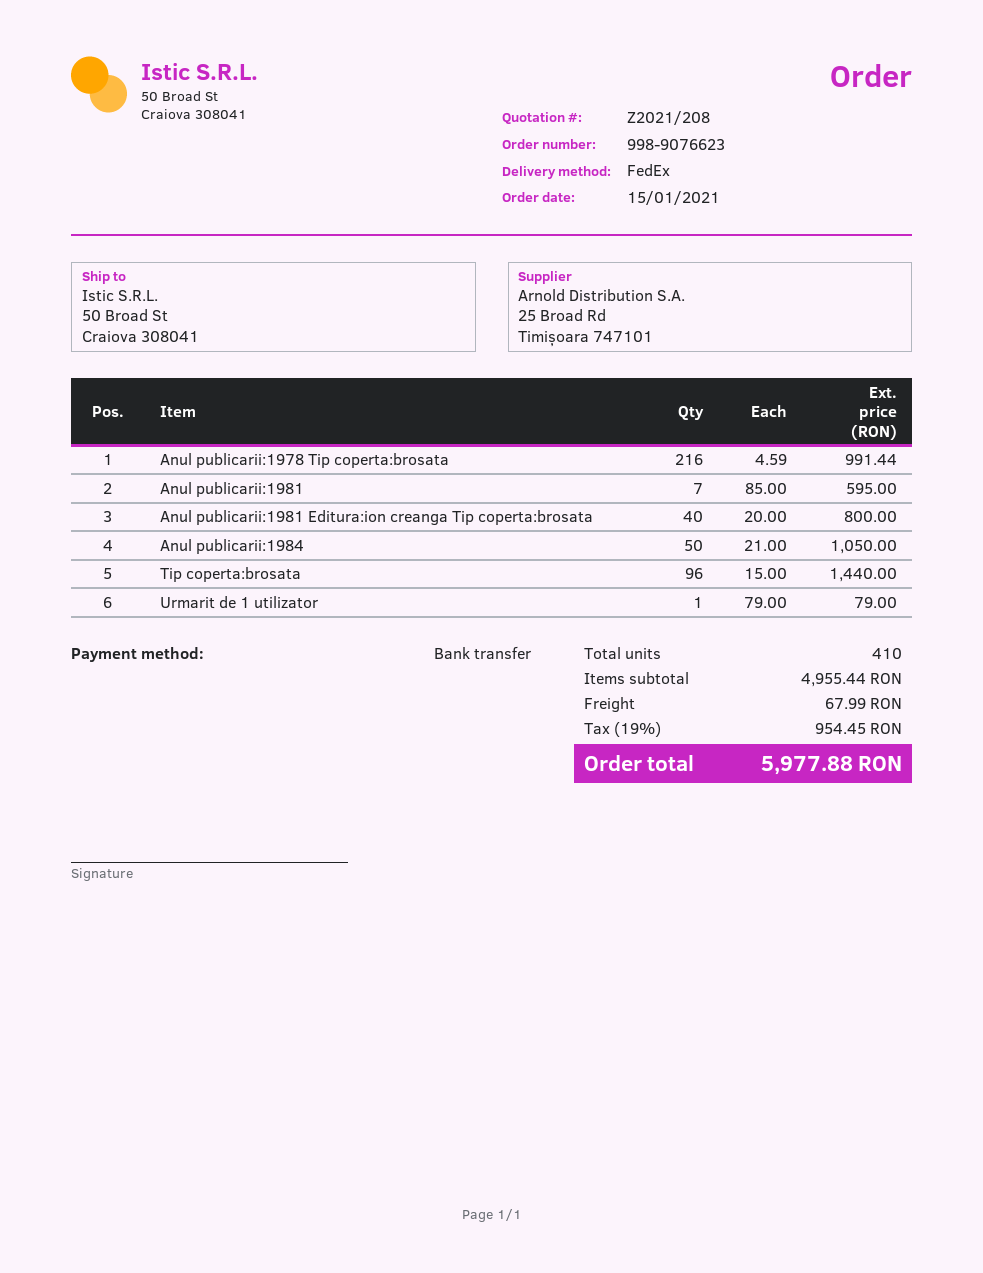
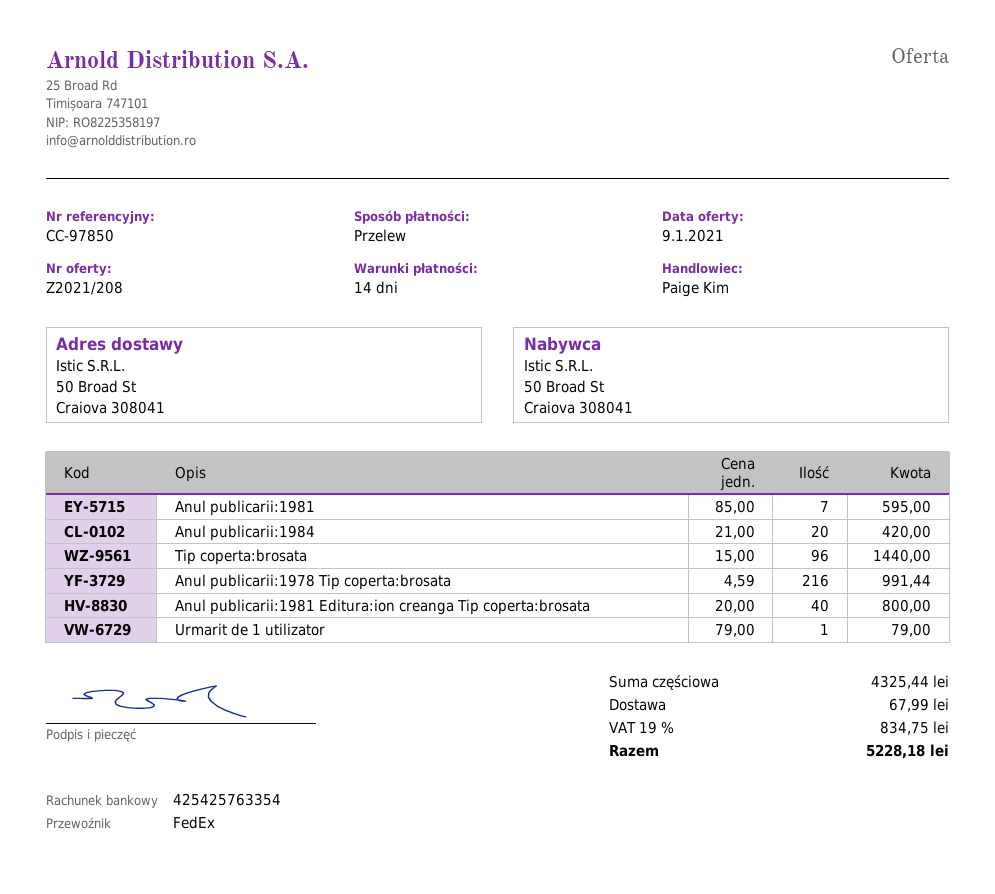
Anul publicarii:1984: 50 x 21.00 = 1050.00 -> 20 x 21.00 = 420.00
subtotal: 4955.44 -> 4325.44
tax: 19% = 954.45 -> 19% = 834.75
total: 5977.88 -> 5228.18

